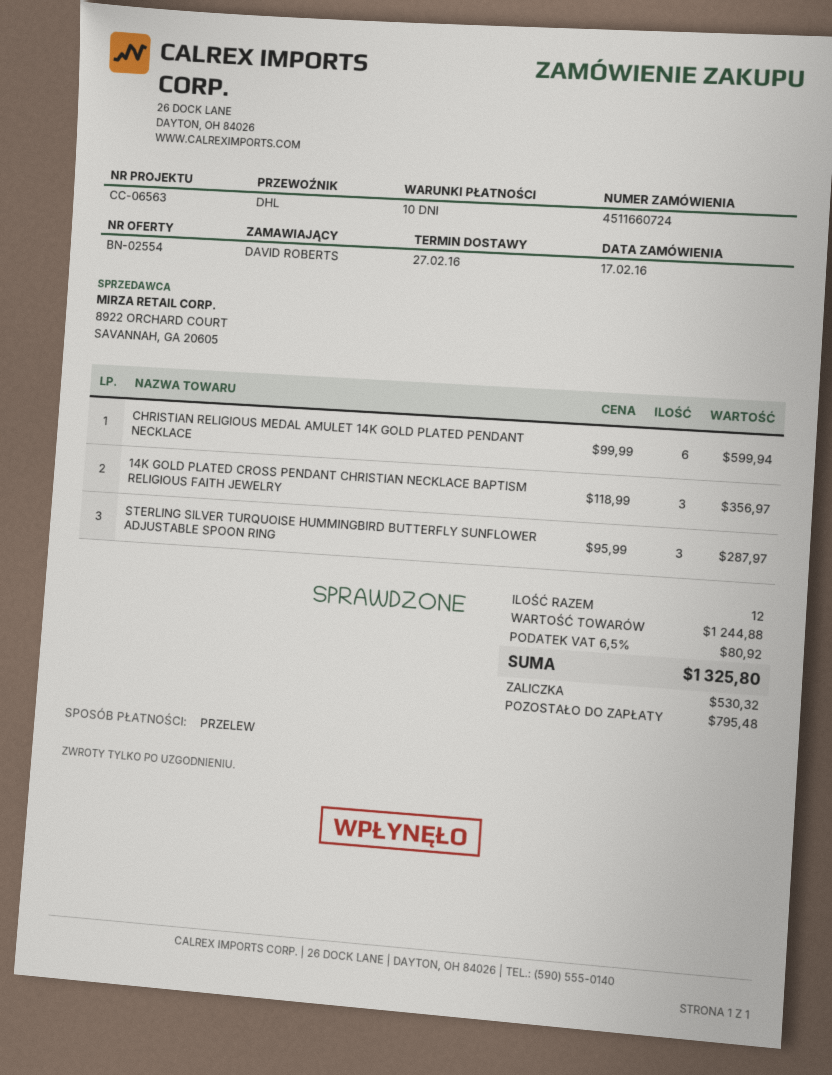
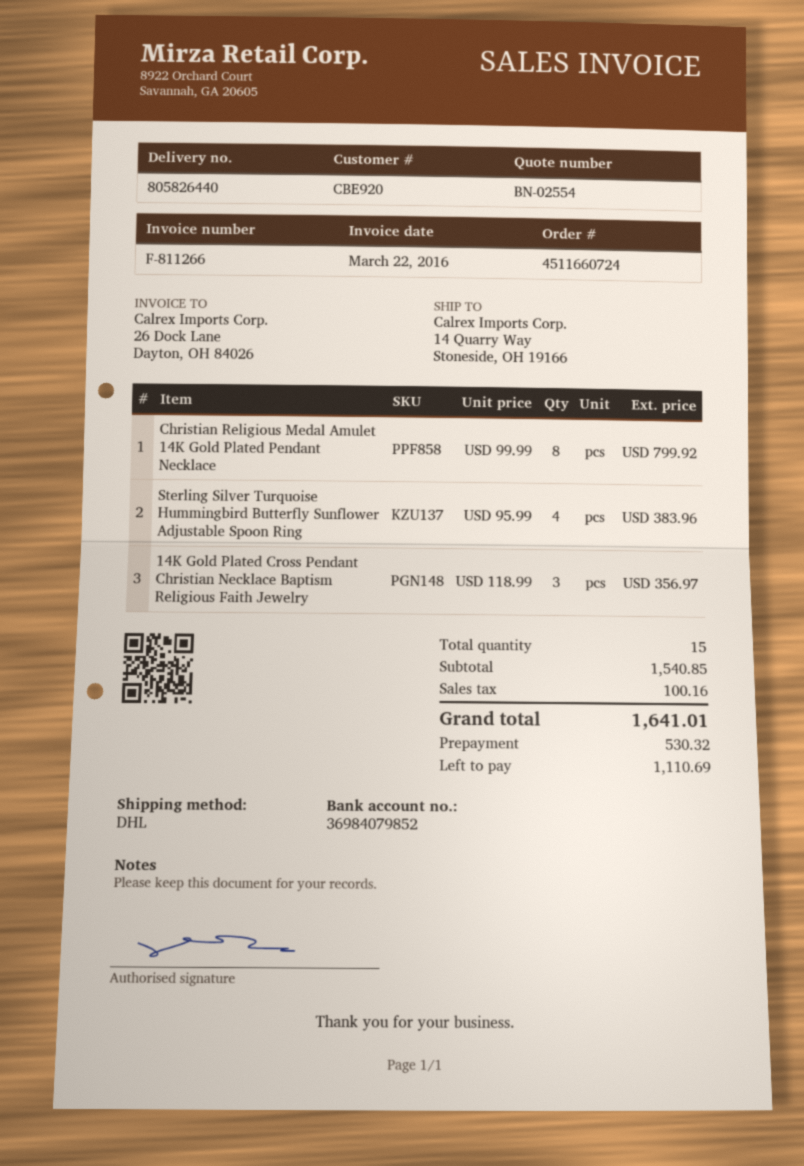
CHRISTIAN RELIGIOUS MEDAL AMULET 14K GOLD PLATED PENDANT NECKLACE: 6 x 99.99 = 599.94 -> 8 x 99.99 = 799.92
STERLING SILVER TURQUOISE HUMMINGBIRD BUTTERFLY SUNFLOWER ADJUSTABLE SPOON RING: 3 x 95.99 = 287.97 -> 4 x 95.99 = 383.96
total quantity: 12 -> 15
subtotal: 1244.88 -> 1540.85
tax: 80.92 -> 100.16
total: 1325.80 -> 1641.01
balance: 795.48 -> 1110.69

